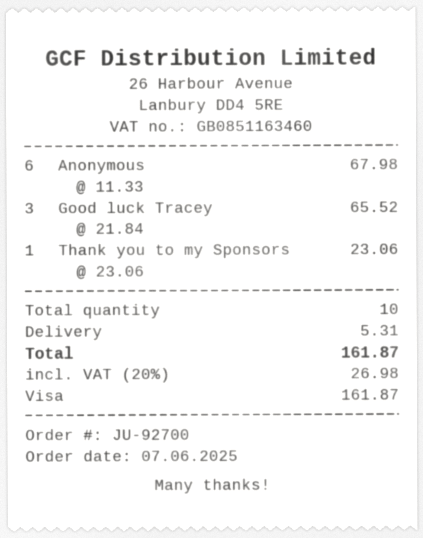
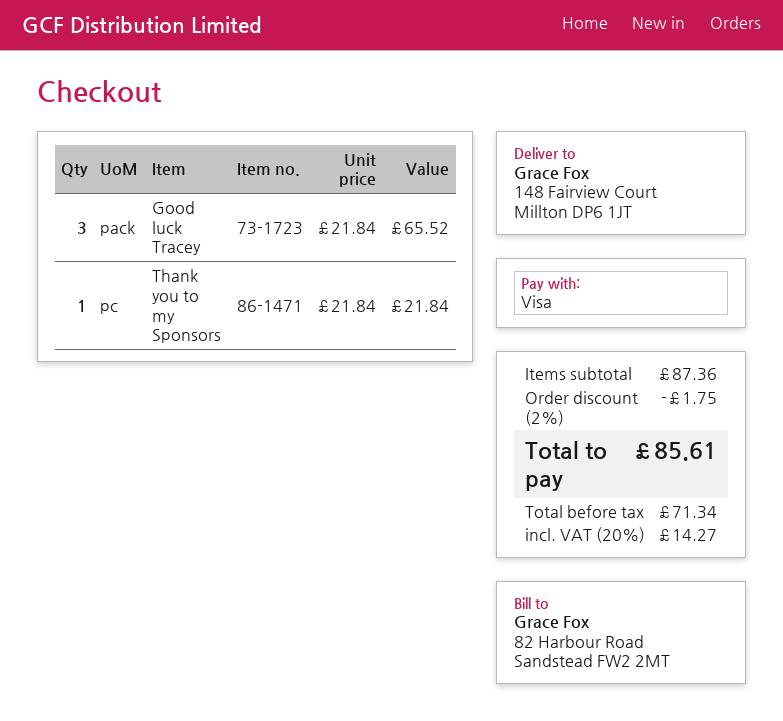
Anonymous: 6 x 11.33 = 67.98 -> none
Thank you to my Sponsors: 1 x 23.06 = 23.06 -> 1 x 21.84 = 21.84
discount: none -> 2% = 1.75
shipping: 5.31 -> none
tax: 20% = 26.98 -> 20% = 14.27
total: 161.87 -> 85.61

